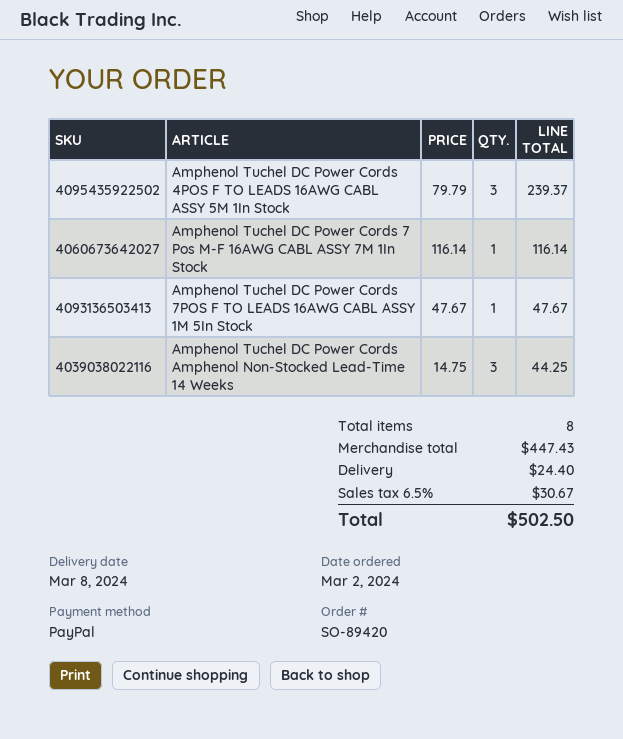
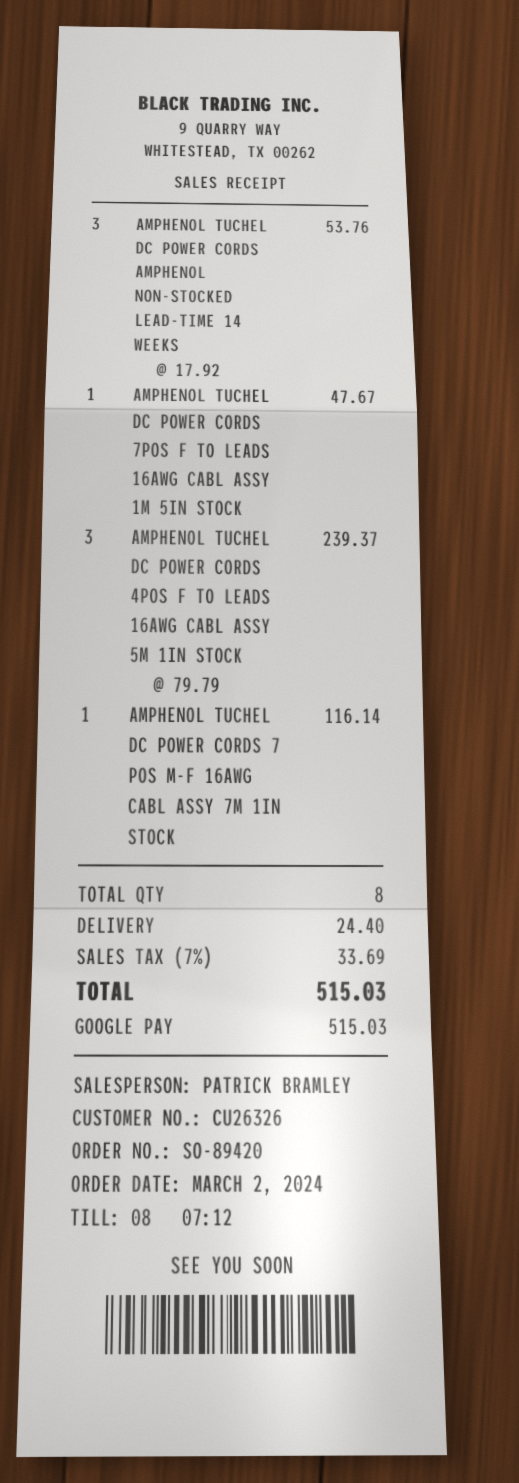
payment method: PayPal -> Google Pay
Amphenol Tuchel DC Power Cords Amphenol Non-Stocked Lead-Time 14 Weeks: 3 x 14.75 = 44.25 -> 3 x 17.92 = 53.76
tax: 6.5% = 30.67 -> 7% = 33.69
total: 502.50 -> 515.03

